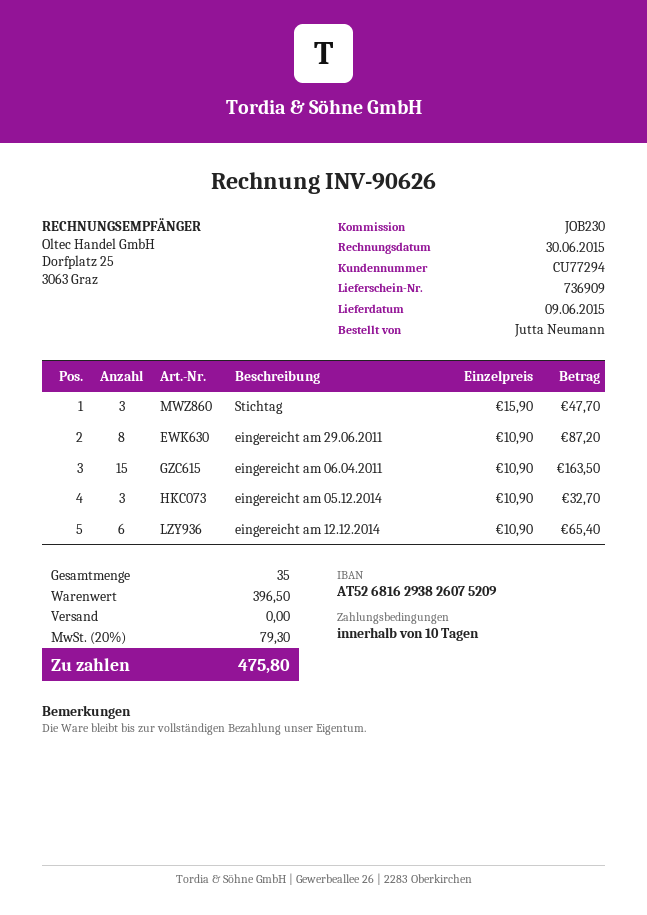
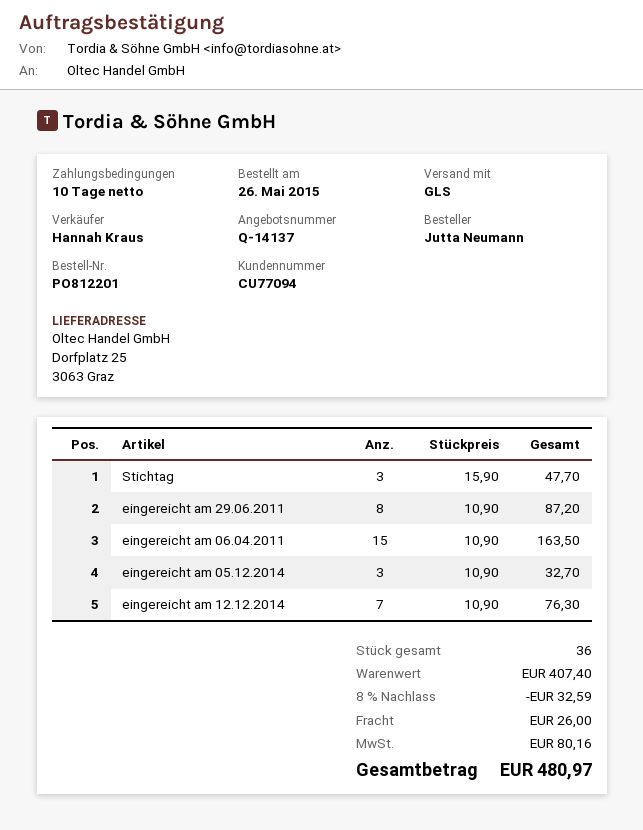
customer number: CU77294 -> CU77094
eingereicht am 12.12.2014: 6 x 10.90 = 65.40 -> 7 x 10.90 = 76.30
total quantity: 35 -> 36
subtotal: 396.50 -> 407.40
discount: none -> 8% = 32.59
shipping: 0.00 -> 26.00
tax: 79.30 -> 80.16
total: 475.80 -> 480.97

